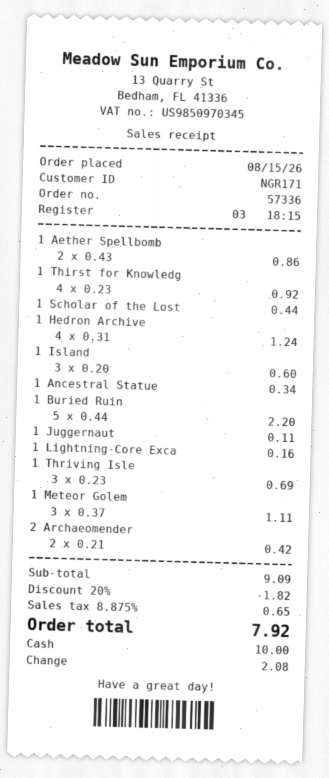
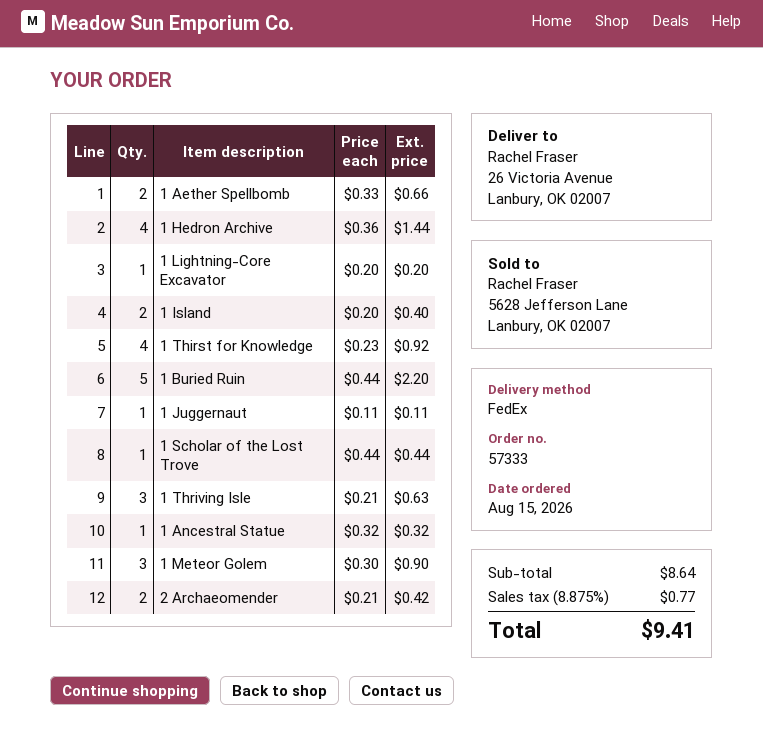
order number: 57336 -> 57333
1 Aether Spellbomb: 2 x 0.43 = 0.86 -> 2 x 0.33 = 0.66
1 Hedron Archive: 4 x 0.31 = 1.24 -> 4 x 0.36 = 1.44
1 Island: 3 x 0.20 = 0.60 -> 2 x 0.20 = 0.40
1 Ancestral Statue: 1 x 0.34 = 0.34 -> 1 x 0.32 = 0.32
1 Lightning-Core Exca: 1 x 0.16 = 0.16 -> 1 x 0.20 = 0.20
1 Thriving Isle: 3 x 0.23 = 0.69 -> 3 x 0.21 = 0.63
1 Meteor Golem: 3 x 0.37 = 1.11 -> 3 x 0.30 = 0.90
subtotal: 9.09 -> 8.64
discount: 20% = 1.82 -> none
tax: 8.875% = 0.65 -> 8.875% = 0.77
total: 7.92 -> 9.41

